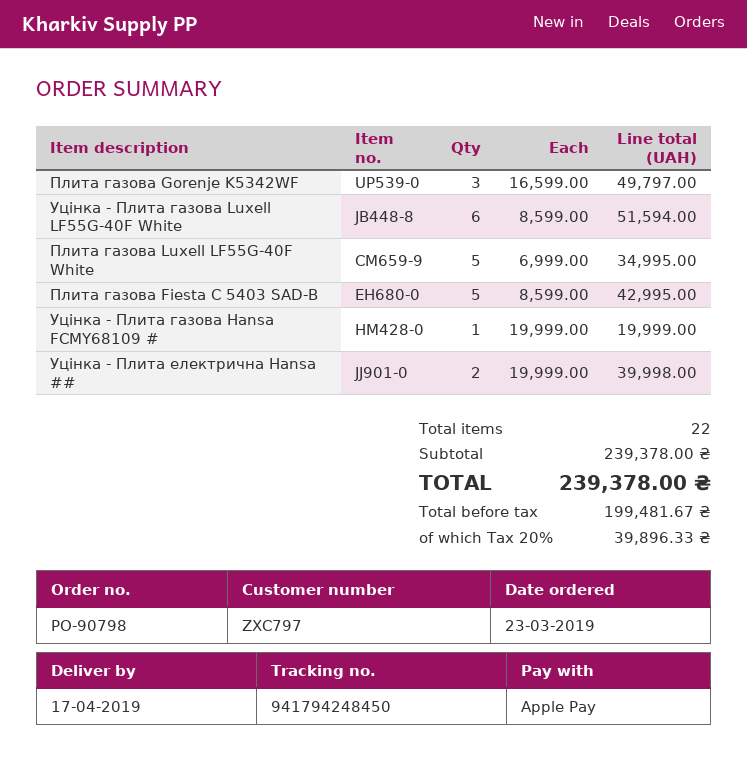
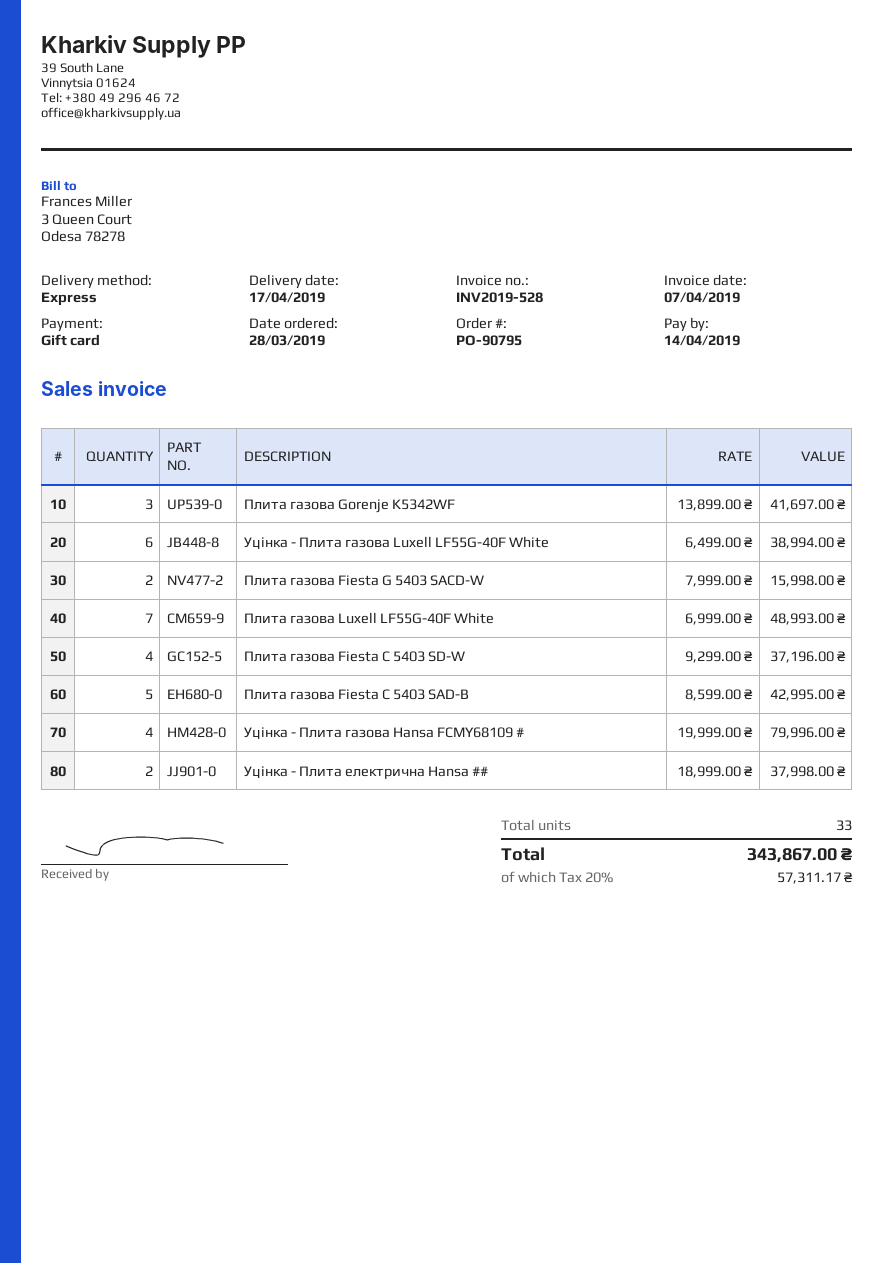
order number: PO-90798 -> PO-90795
order date: 2019-03-23 -> 2019-03-28
payment method: Apple Pay -> gift card
Плита газова Gorenje K5342WF: 3 x 16599.00 = 49797.00 -> 3 x 13899.00 = 41697.00
Уцінка - Плита газова Luxell LF55G-40F White: 6 x 8599.00 = 51594.00 -> 6 x 6499.00 = 38994.00
Плита газова Luxell LF55G-40F White: 5 x 6999.00 = 34995.00 -> 7 x 6999.00 = 48993.00
Уцінка - Плита газова Hansa FCMY68109 #: 1 x 19999.00 = 19999.00 -> 4 x 19999.00 = 79996.00
Уцінка - Плита електрична Hansa ##: 2 x 19999.00 = 39998.00 -> 2 x 18999.00 = 37998.00
Плита газова Fiesta G 5403 SACD-W: none -> 2 x 7999.00 = 15998.00
Плита газова Fiesta C 5403 SD-W: none -> 4 x 9299.00 = 37196.00
total quantity: 22 -> 33
tax: 20% = 39896.33 -> 20% = 57311.17
total: 239378.00 -> 343867.00

